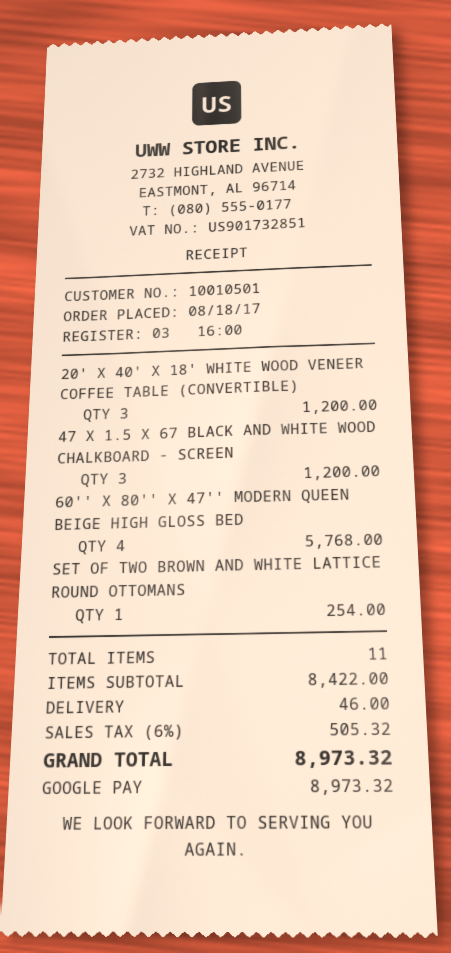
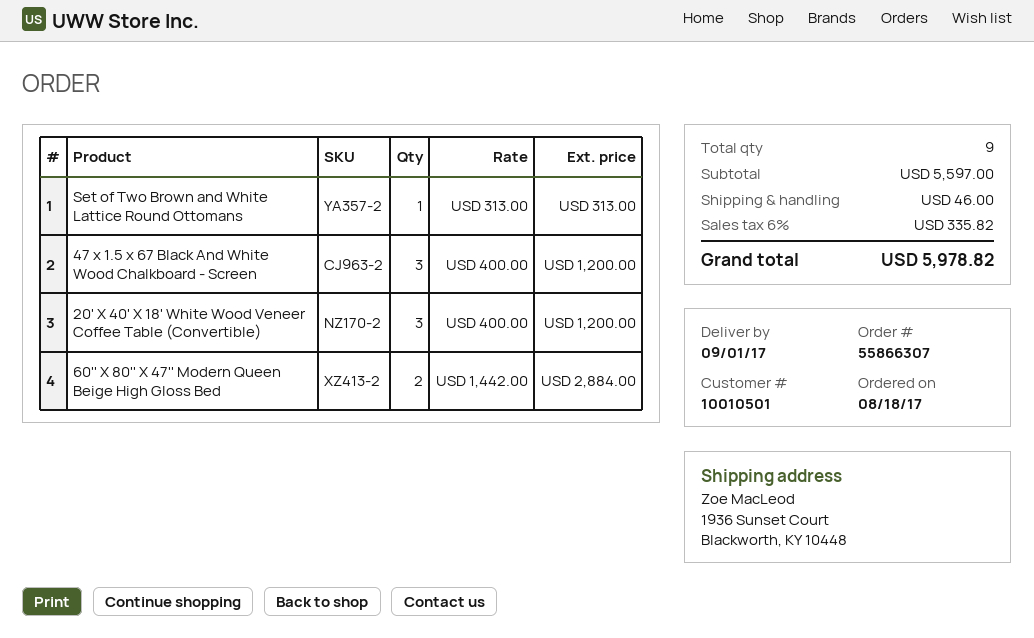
60'' X 80'' X 47'' MODERN QUEEN BEIGE HIGH GLOSS BED: 4 for 5768.00 -> 2 for 2884.00
SET OF TWO BROWN AND WHITE LATTICE ROUND OTTOMANS: 1 for 254.00 -> 1 for 313.00
total quantity: 11 -> 9
subtotal: 8422.00 -> 5597.00
tax: 6% = 505.32 -> 6% = 335.82
total: 8973.32 -> 5978.82

